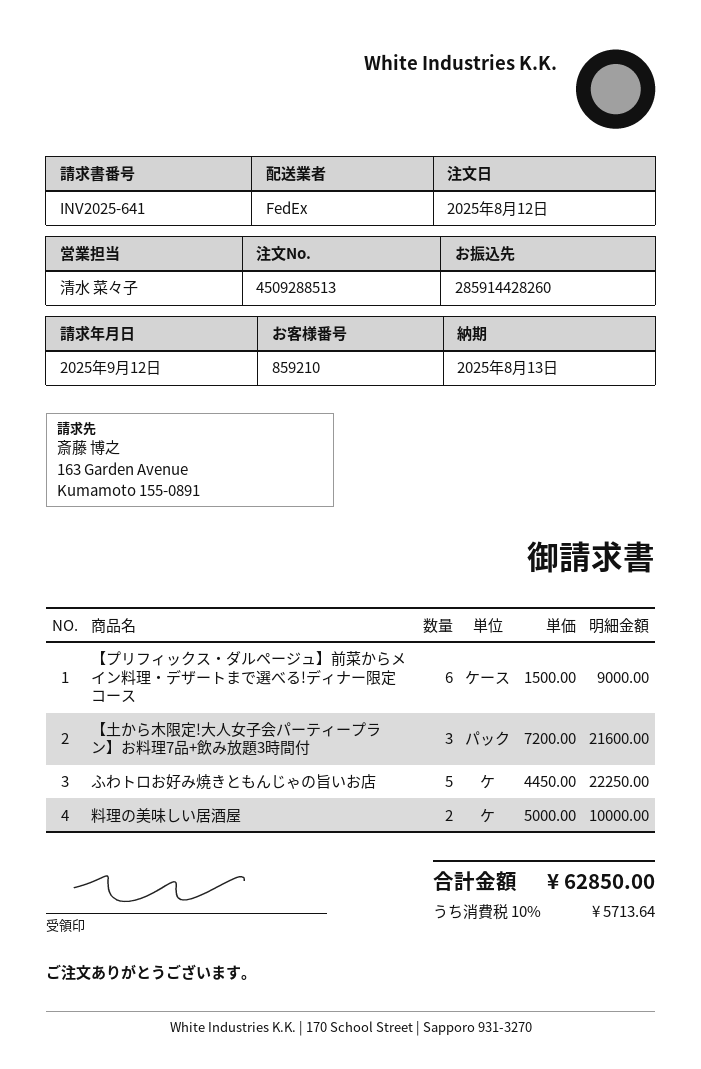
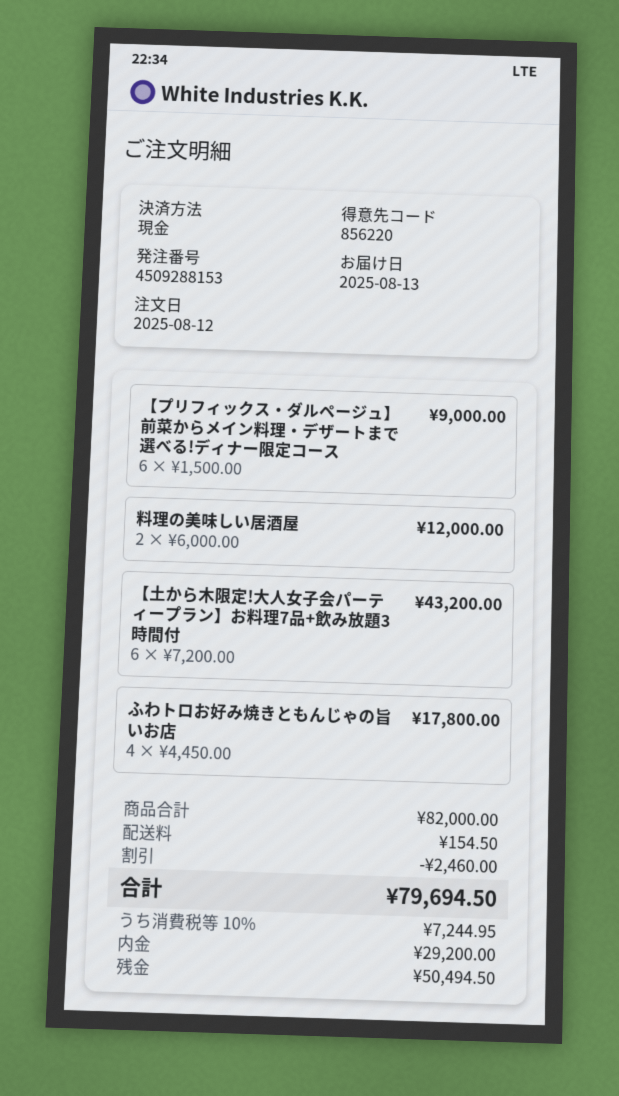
order number: 4509288513 -> 4509288153
customer number: 859210 -> 856220
【土から木限定!大人女子会パーティープラン】お料理7品+飲み放題3時間付: 3 x 7200.00 = 21600.00 -> 6 x 7200.00 = 43200.00
ふわトロお好み焼きともんじゃの旨いお店: 5 x 4450.00 = 22250.00 -> 4 x 4450.00 = 17800.00
料理の美味しい居酒屋: 2 x 5000.00 = 10000.00 -> 2 x 6000.00 = 12000.00
discount: none -> 2460.00
shipping: none -> 154.50
tax: 10% = 5713.64 -> 10% = 7244.95
total: 62850.00 -> 79694.50

